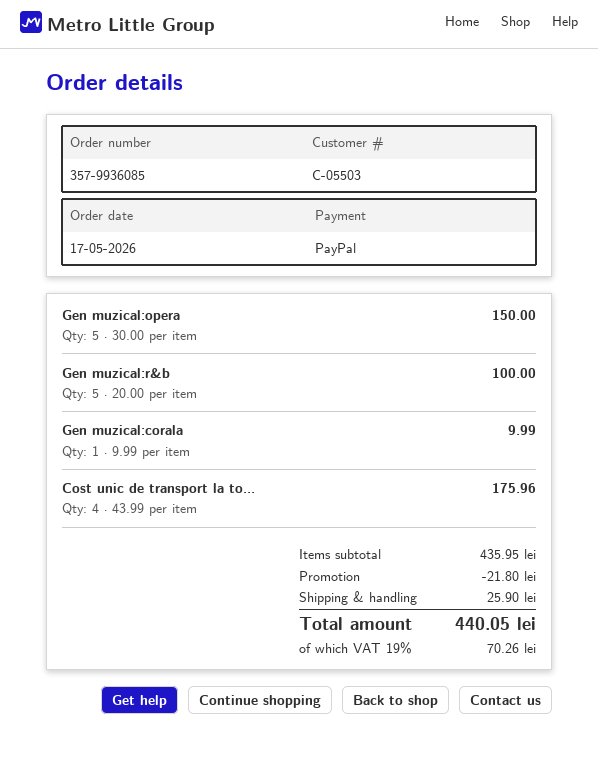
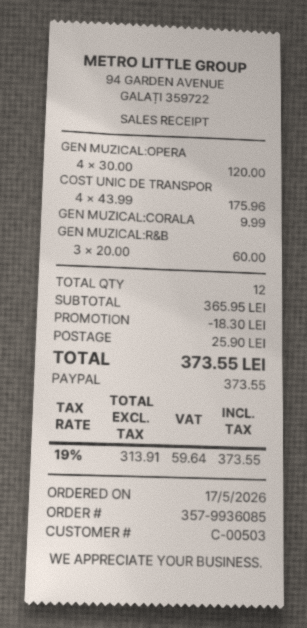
customer number: C-05503 -> C-00503
Gen muzical:opera: 5 x 30.00 = 150.00 -> 4 x 30.00 = 120.00
Gen muzical:r&b: 5 x 20.00 = 100.00 -> 3 x 20.00 = 60.00
subtotal: 435.95 -> 365.95
discount: 21.80 -> 18.30
tax: 19% = 70.26 -> 19% = 59.64
total: 440.05 -> 373.55

